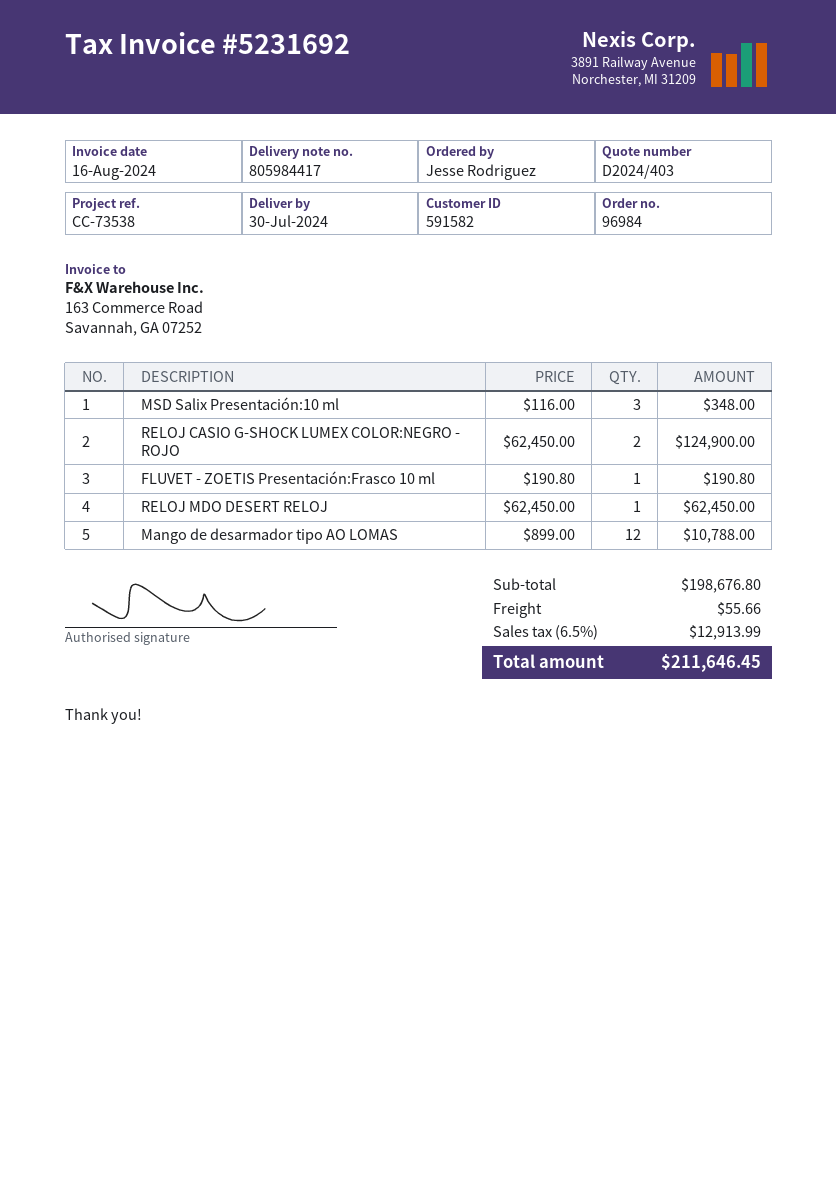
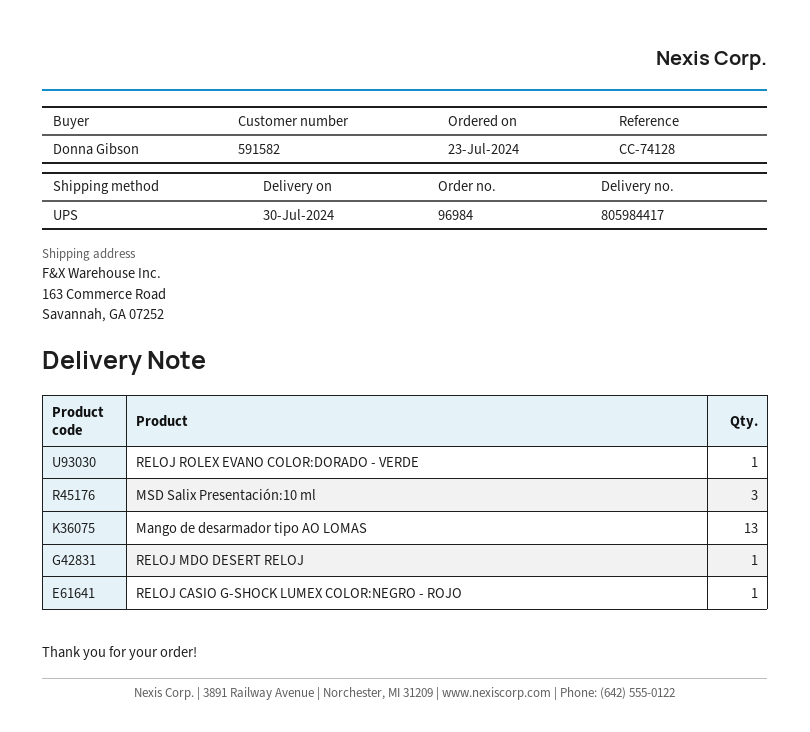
reference: CC-73538 -> CC-74128
ordered by: Jesse Rodriguez -> Donna Gibson
RELOJ CASIO G-SHOCK LUMEX COLOR:NEGRO - ROJO: 2 -> 1
FLUVET - ZOETIS Presentación:Frasco 10 ml: 1 -> none
Mango de desarmador tipo AO LOMAS: 12 -> 13
RELOJ ROLEX EVANO COLOR:DORADO - VERDE: none -> 1

